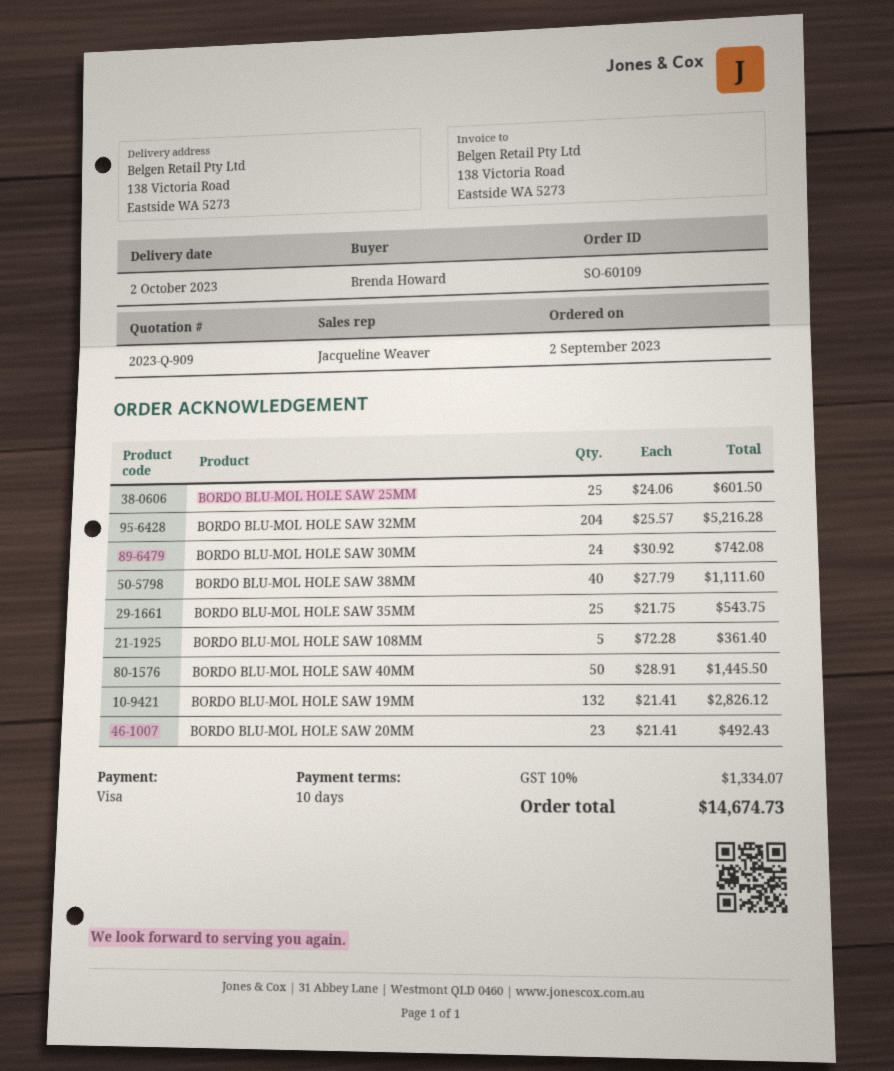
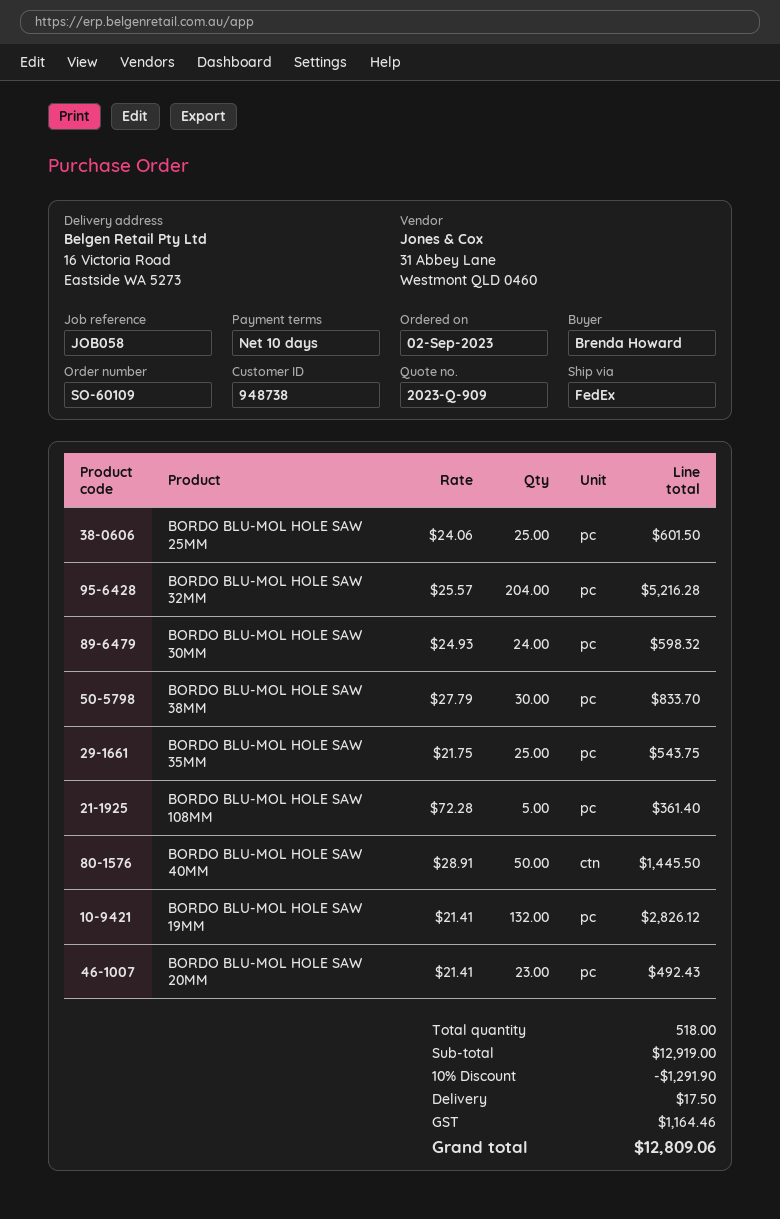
ship to: 138 Victoria Road, Eastside WA 5273 -> 16 Victoria Road, Eastside WA 5273
BORDO BLU-MOL HOLE SAW 30MM: 24 x 30.92 = 742.08 -> 24 x 24.93 = 598.32
BORDO BLU-MOL HOLE SAW 38MM: 40 x 27.79 = 1111.60 -> 30 x 27.79 = 833.70
discount: none -> 10% = 1291.90
shipping: none -> 17.50
tax: 1334.07 -> 1164.46
total: 14674.73 -> 12809.06

